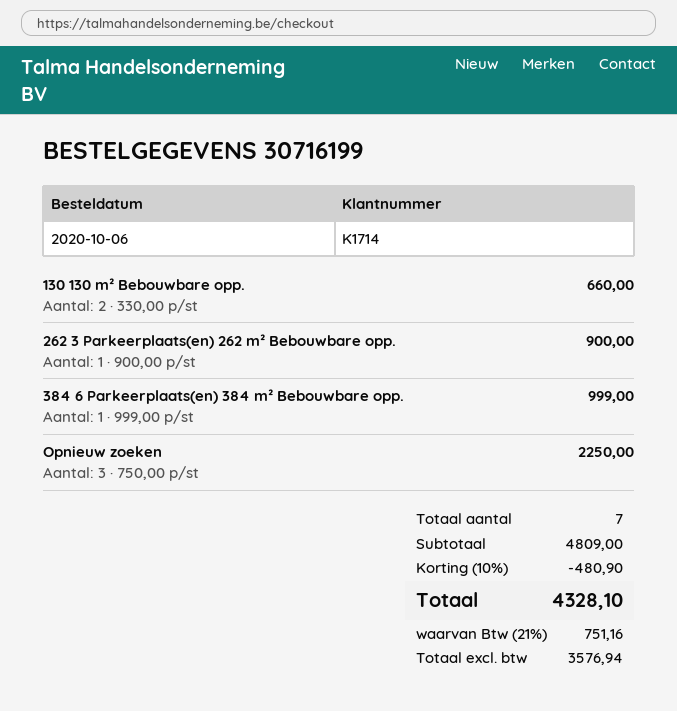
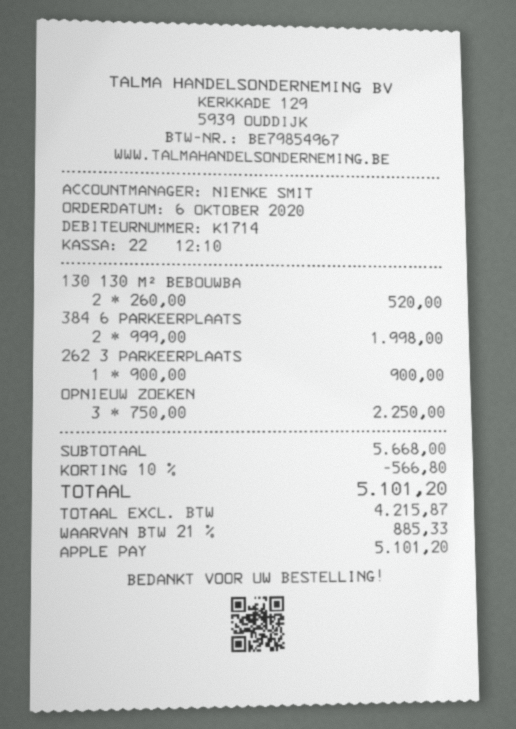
130 130 m² Bebouwbare opp.: 2 x 330.00 = 660.00 -> 2 x 260.00 = 520.00
384 6 Parkeerplaats(en) 384 m² Bebouwbare opp.: 1 x 999.00 = 999.00 -> 2 x 999.00 = 1998.00
subtotal: 4809.00 -> 5668.00
discount: 10% = 480.90 -> 10% = 566.80
net: 3576.94 -> 4215.87
tax: 21% = 751.16 -> 21% = 885.33
total: 4328.10 -> 5101.20

